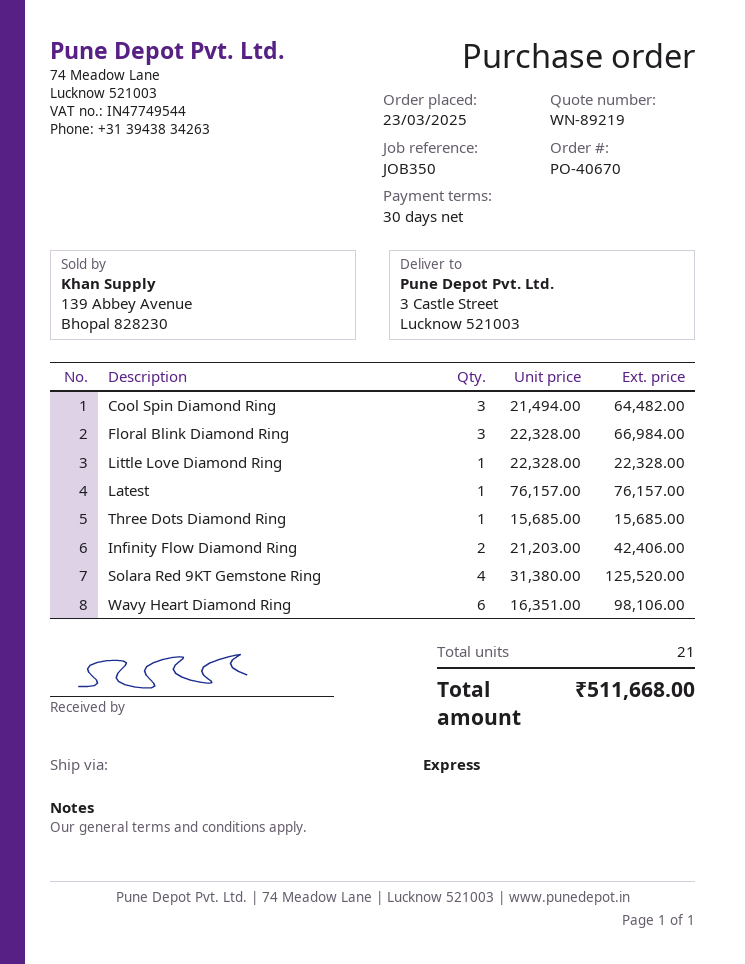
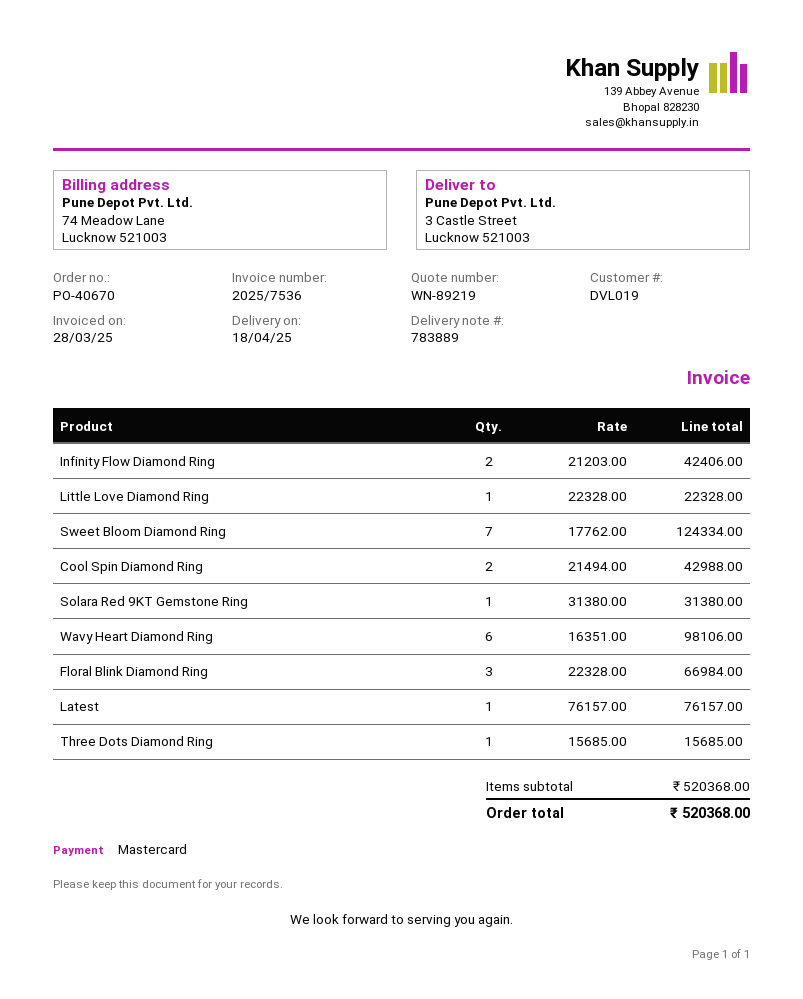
Cool Spin Diamond Ring: 3 x 21494.00 = 64482.00 -> 2 x 21494.00 = 42988.00
Solara Red 9KT Gemstone Ring: 4 x 31380.00 = 125520.00 -> 1 x 31380.00 = 31380.00
Sweet Bloom Diamond Ring: none -> 7 x 17762.00 = 124334.00
total: 511668.00 -> 520368.00

